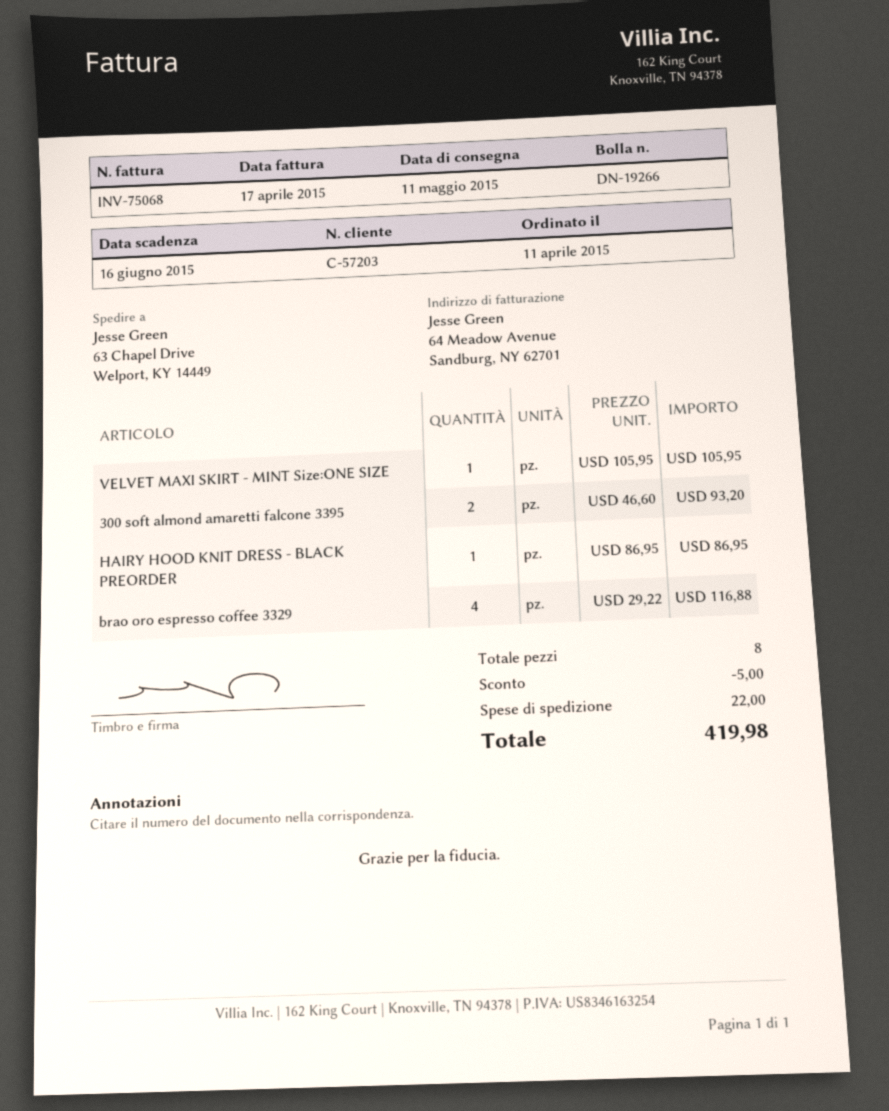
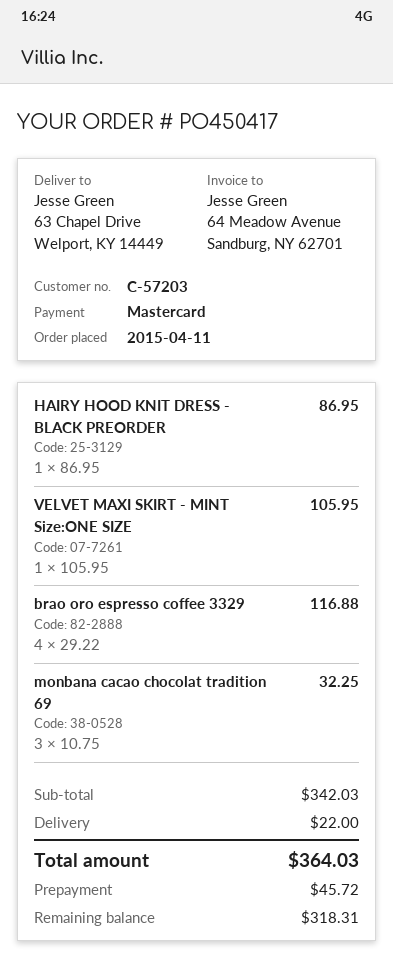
300 soft almond amaretti falcone 3395: 2 x 46.60 = 93.20 -> none
monbana cacao chocolat tradition 69: none -> 3 x 10.75 = 32.25
discount: 5.00 -> none
total: 419.98 -> 364.03

